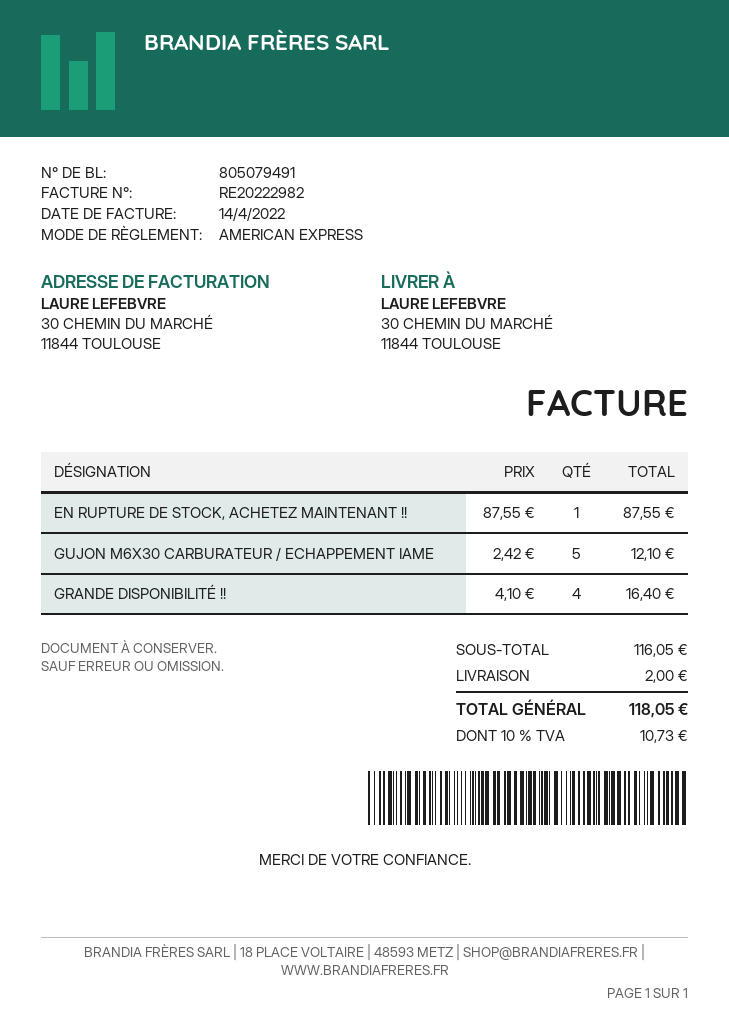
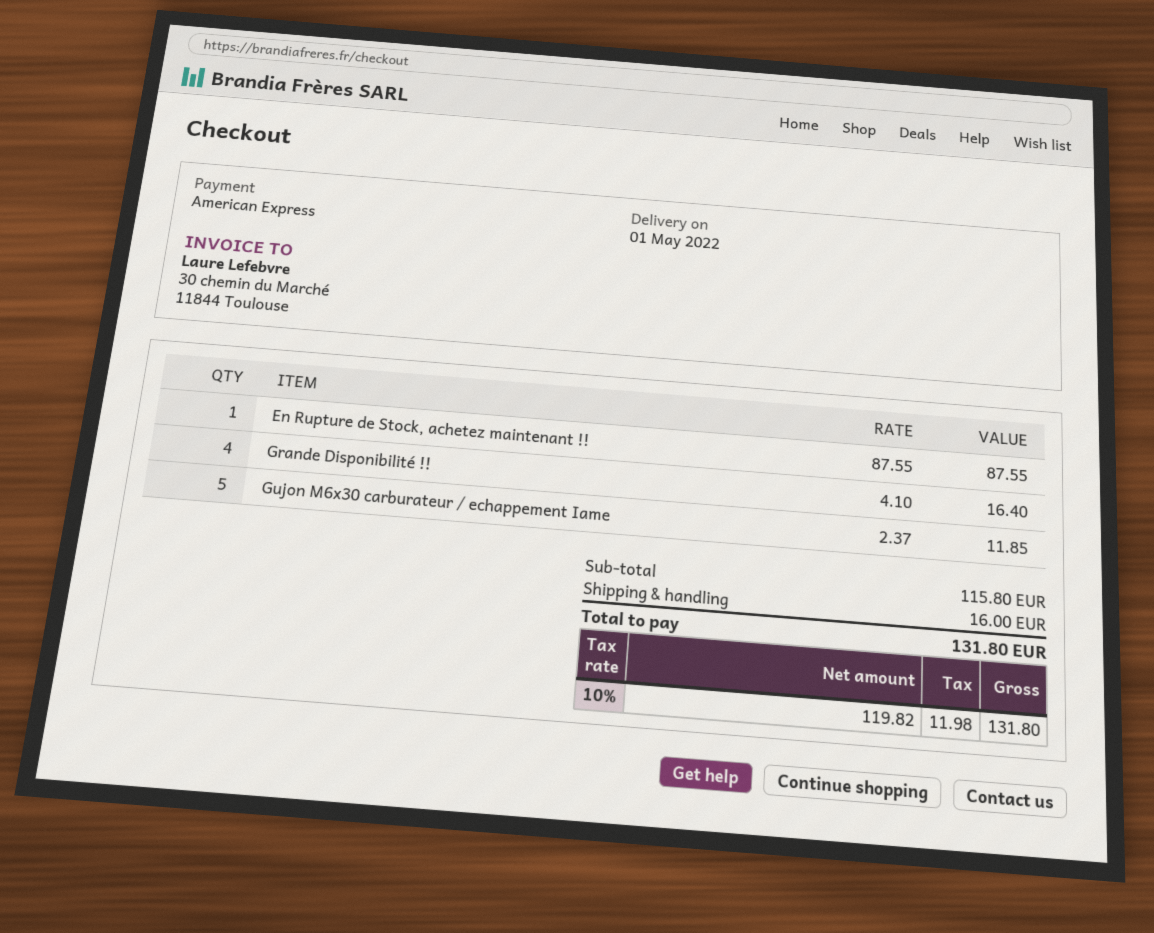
GUJON M6X30 CARBURATEUR / ECHAPPEMENT IAME: 5 x 2.42 = 12.10 -> 5 x 2.37 = 11.85
subtotal: 116.05 -> 115.80
shipping: 2.00 -> 16.00
tax: 10% = 10.73 -> 10% = 11.98
total: 118.05 -> 131.80

